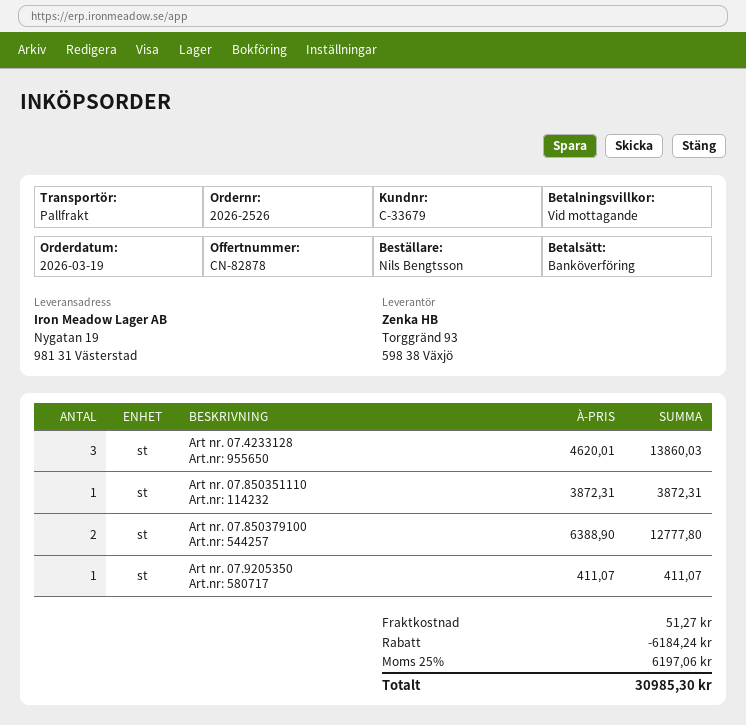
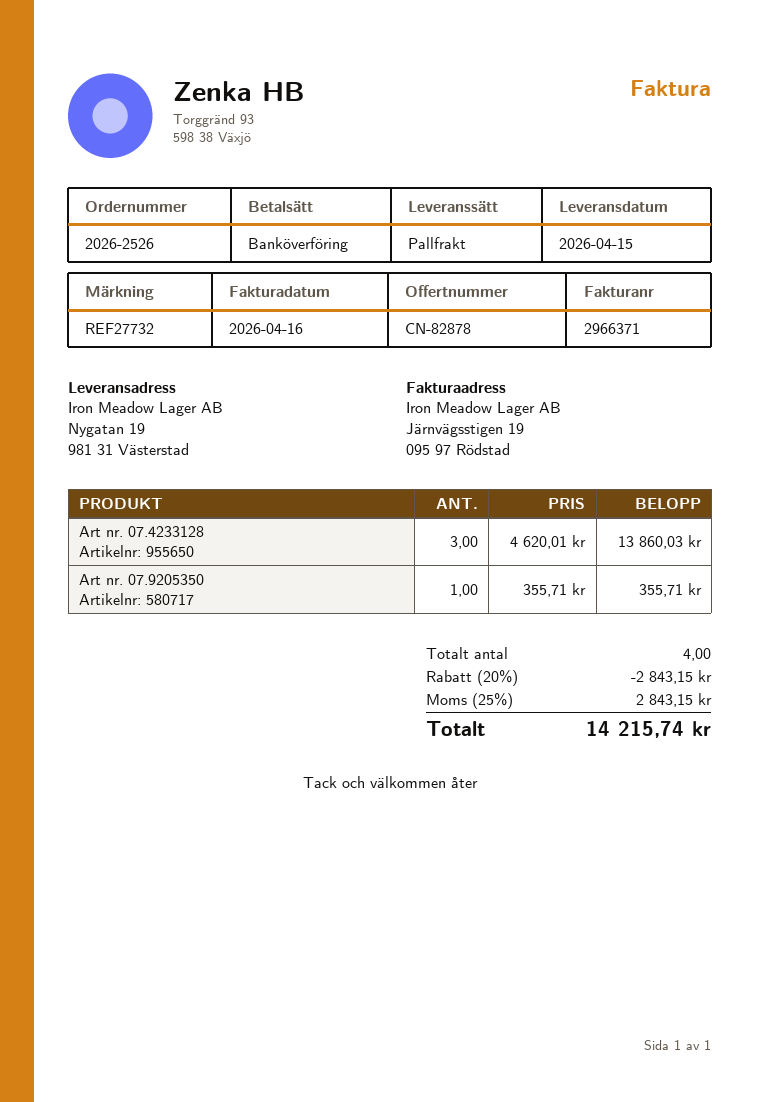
Art nr. 07.850351110: 1 x 3872.31 = 3872.31 -> none
Art nr. 07.850379100: 2 x 6388.90 = 12777.80 -> none
Art nr. 07.9205350: 1 x 411.07 = 411.07 -> 1 x 355.71 = 355.71
discount: 6184.24 -> 2843.15
shipping: 51.27 -> none
tax: 25% = 6197.06 -> 25% = 2843.15
total: 30985.30 -> 14215.74

